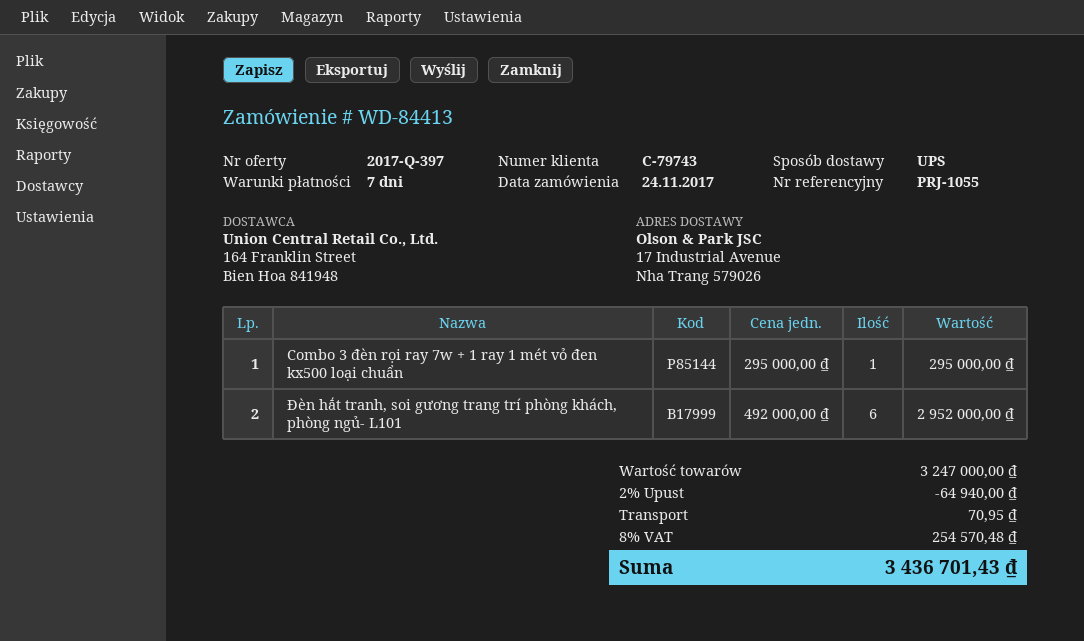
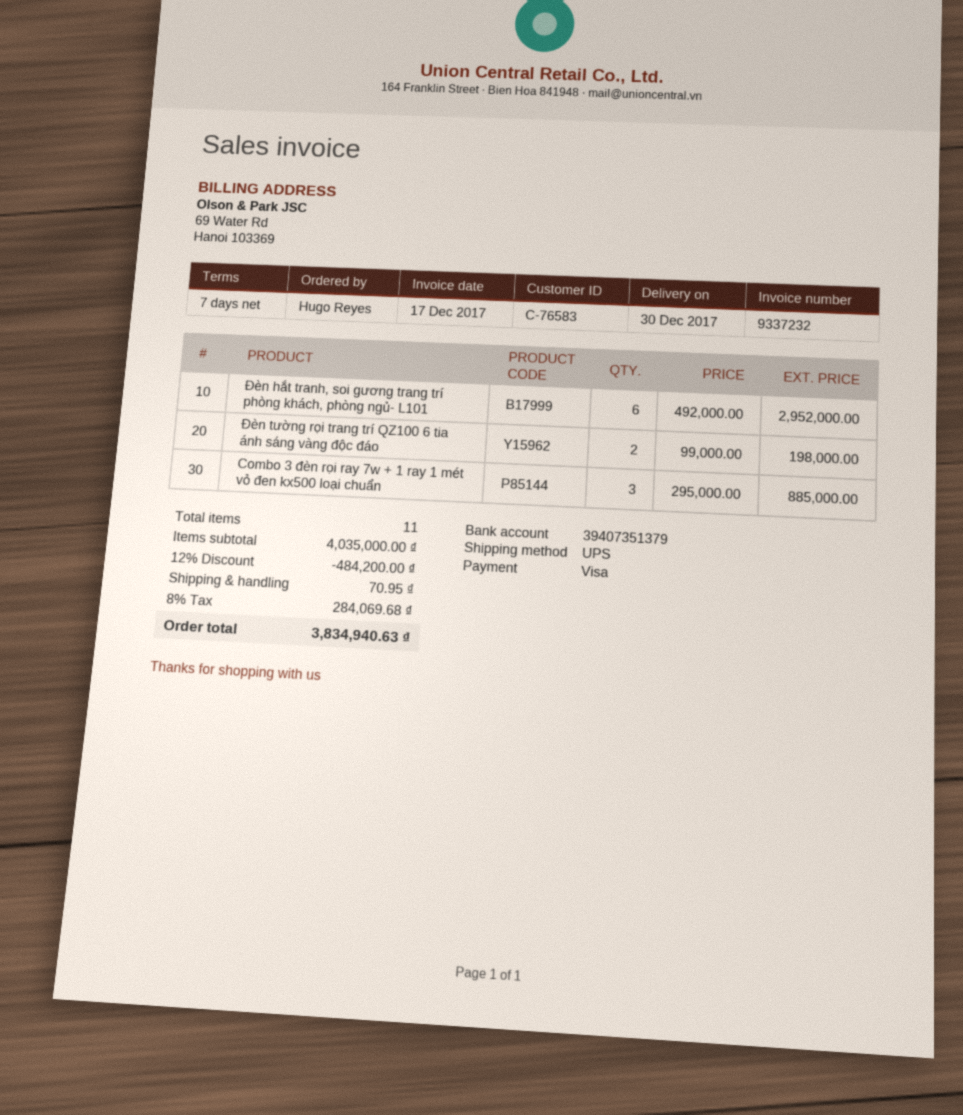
customer number: C-79743 -> C-76583
Combo 3 đèn rọi ray 7w + 1 ray 1 mét vỏ đen kx500 loại chuẩn: 1 x 295000.00 = 295000.00 -> 3 x 295000.00 = 885000.00
Đèn tường rọi trang trí QZ100 6 tia ánh sáng vàng độc đáo: none -> 2 x 99000.00 = 198000.00
subtotal: 3247000.00 -> 4035000.00
discount: 2% = 64940.00 -> 12% = 484200.00
tax: 8% = 254570.48 -> 8% = 284069.68
total: 3436701.43 -> 3834940.63

